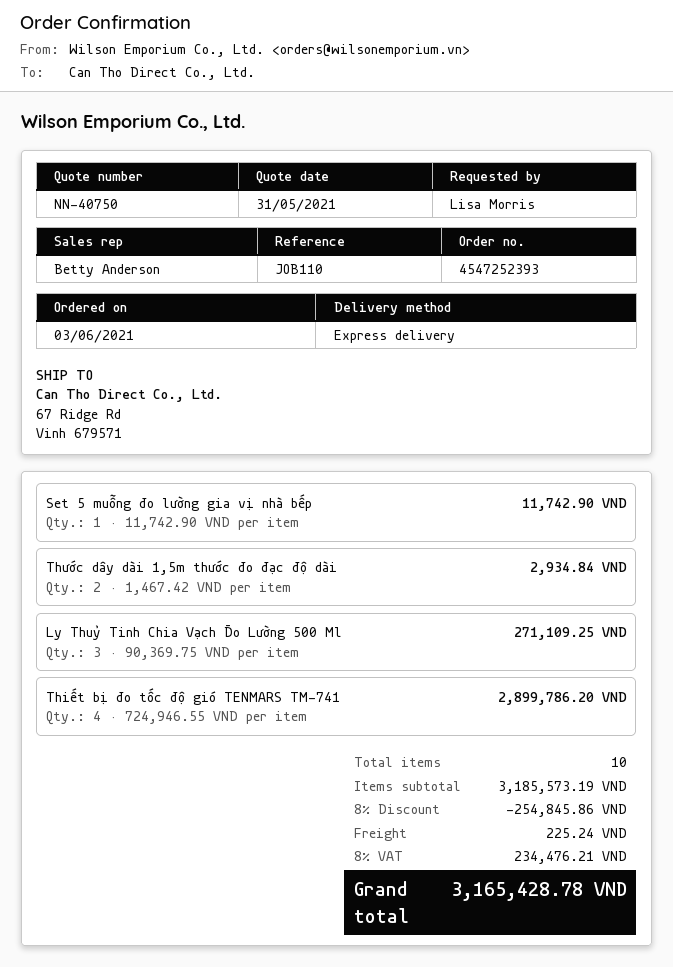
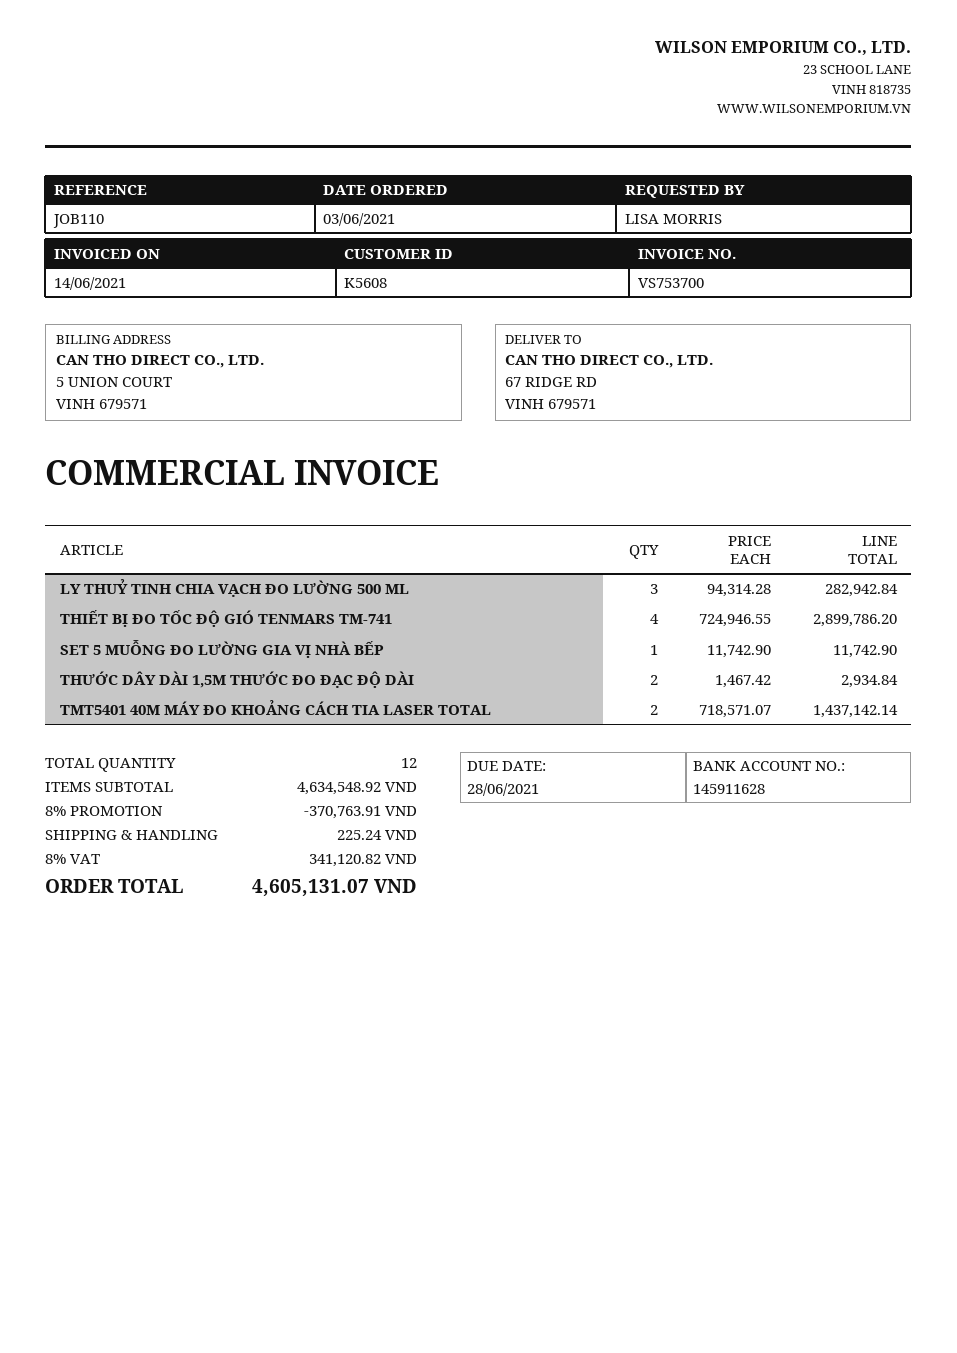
Ly Thuỷ Tinh Chia Vạch Đo Lường 500 Ml: 3 x 90369.75 = 271109.25 -> 3 x 94314.28 = 282942.84
TMT5401 40M MÁY ĐO KHOẢNG CÁCH TIA LASER TOTAL: none -> 2 x 718571.07 = 1437142.14
total quantity: 10 -> 12
subtotal: 3185573.19 -> 4634548.92
discount: 8% = 254845.86 -> 8% = 370763.91
tax: 8% = 234476.21 -> 8% = 341120.82
total: 3165428.78 -> 4605131.07

